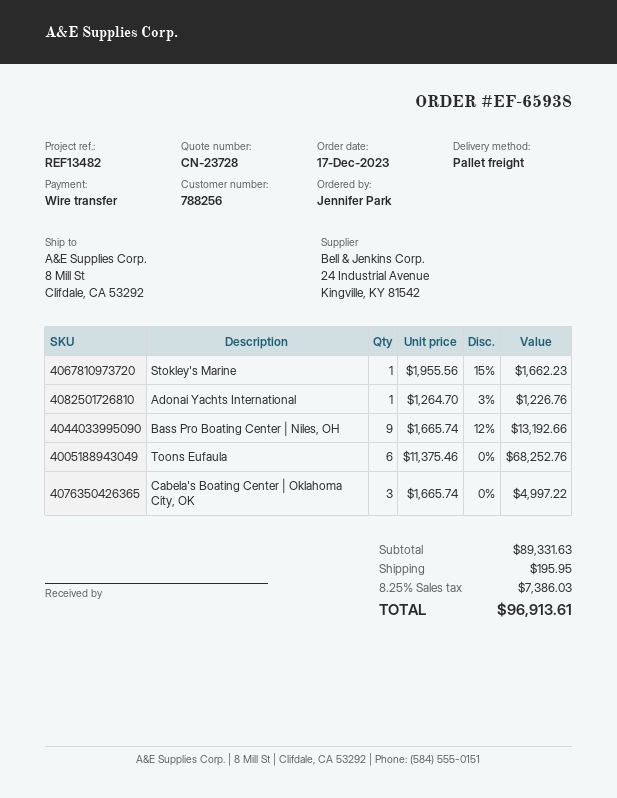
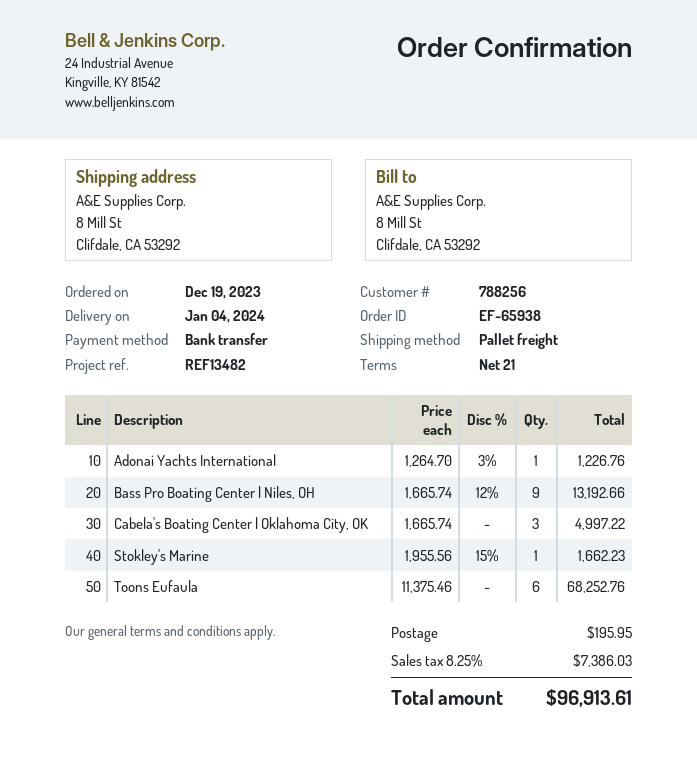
order date: 2023-12-17 -> 2023-12-19

